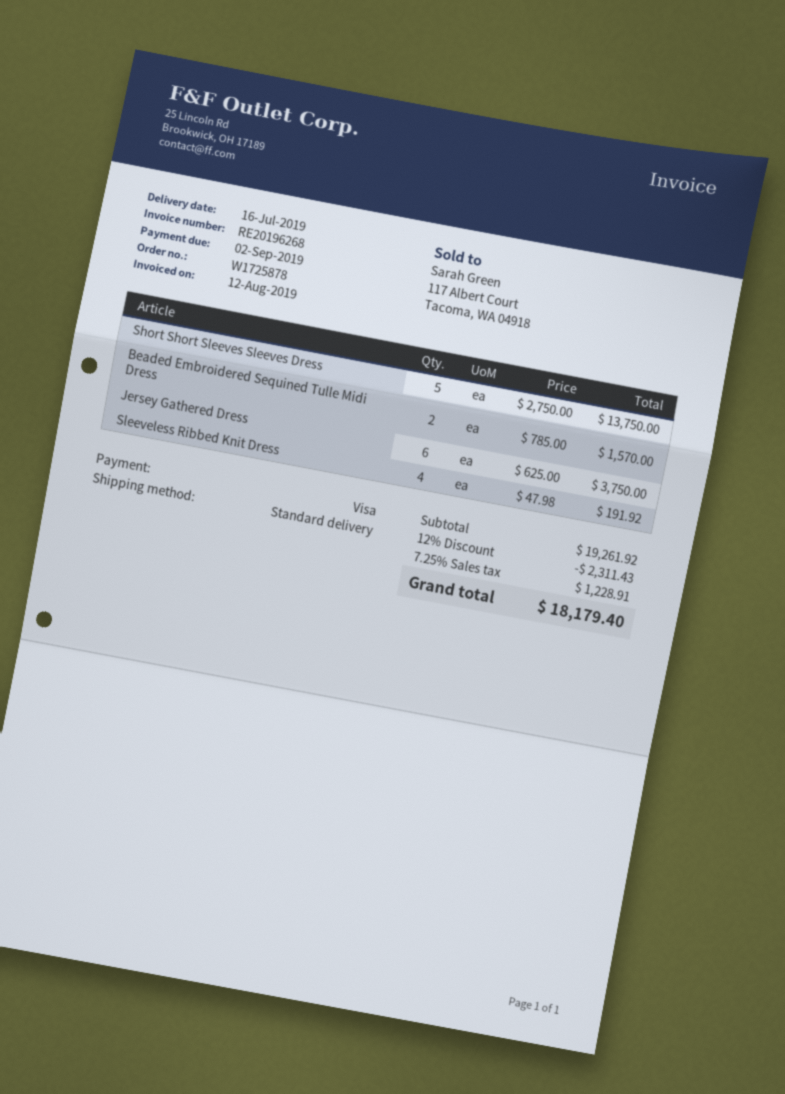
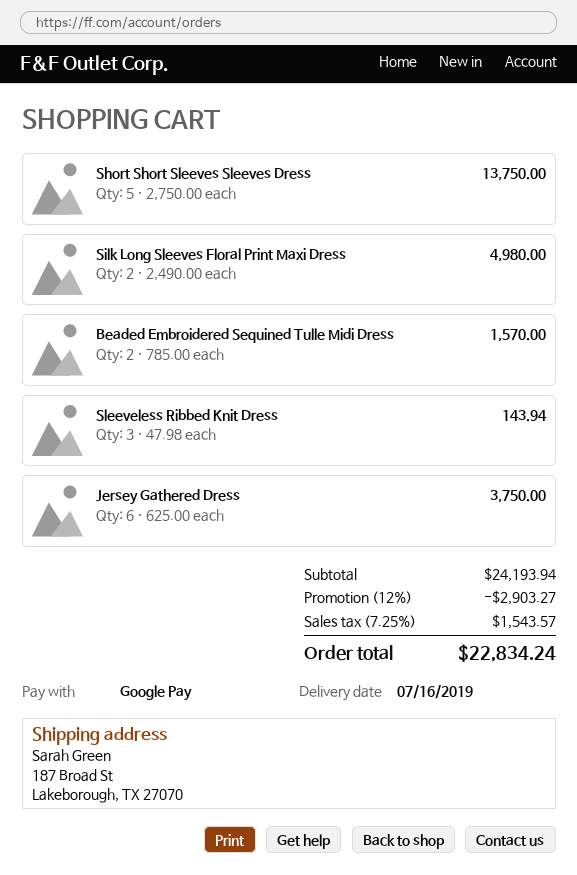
payment method: Visa -> Google Pay
Sleeveless Ribbed Knit Dress: 4 x 47.98 = 191.92 -> 3 x 47.98 = 143.94
Silk Long Sleeves Floral Print Maxi Dress: none -> 2 x 2490.00 = 4980.00
subtotal: 19261.92 -> 24193.94
discount: 12% = 2311.43 -> 12% = 2903.27
tax: 7.25% = 1228.91 -> 7.25% = 1543.57
total: 18179.40 -> 22834.24

